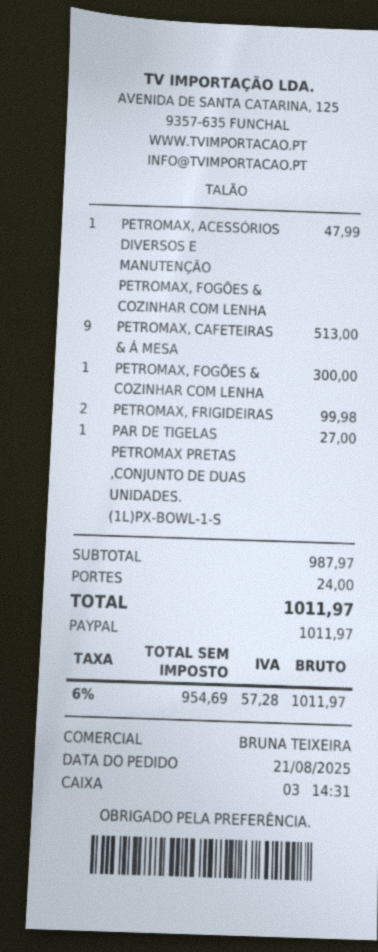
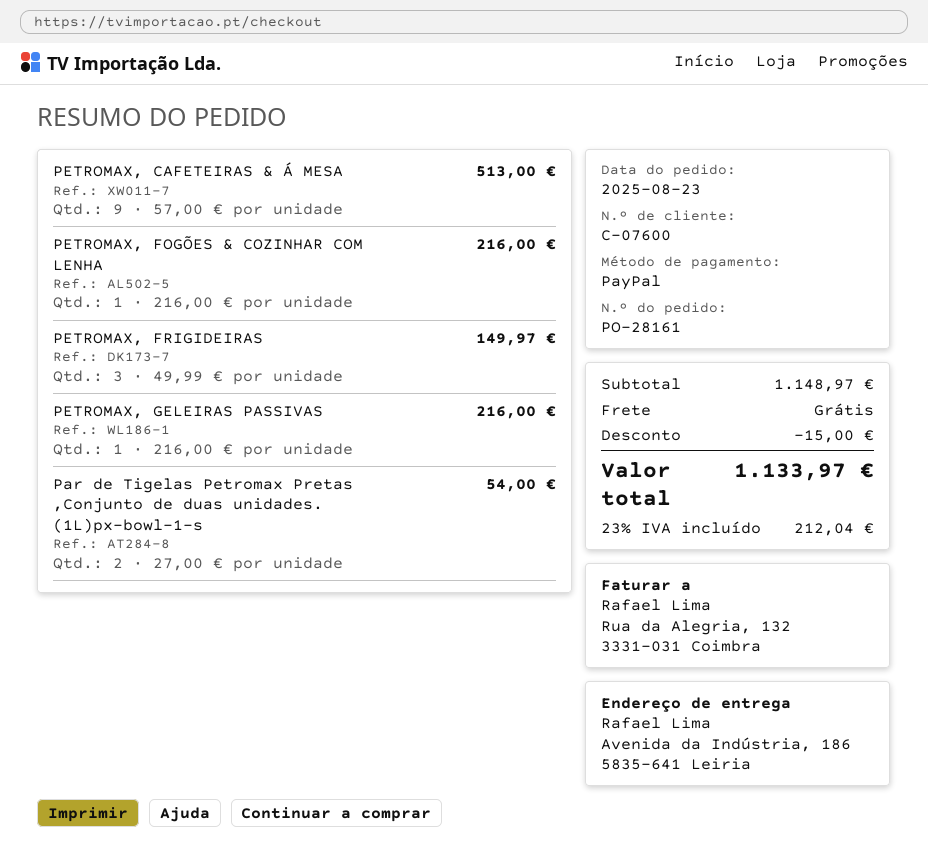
order date: 2025-08-21 -> 2025-08-23
PETROMAX, ACESSÓRIOS DIVERSOS E MANUTENÇÃO PETROMAX, FOGÕES & COZINHAR COM LENHA: 1 for 47.99 -> none
PETROMAX, FOGÕES & COZINHAR COM LENHA: 1 for 300.00 -> 1 for 216.00
PETROMAX, FRIGIDEIRAS: 2 for 99.98 -> 3 for 149.97
PAR DE TIGELAS PETROMAX PRETAS ,CONJUNTO DE DUAS UNIDADES. (1L)PX-BOWL-1-S: 1 for 27.00 -> 2 for 54.00
PETROMAX, GELEIRAS PASSIVAS: none -> 1 for 216.00
subtotal: 987.97 -> 1148.97
discount: none -> 15.00
shipping: 24.00 -> 0.00
tax: 6% = 57.28 -> 23% = 212.04
total: 1011.97 -> 1133.97

